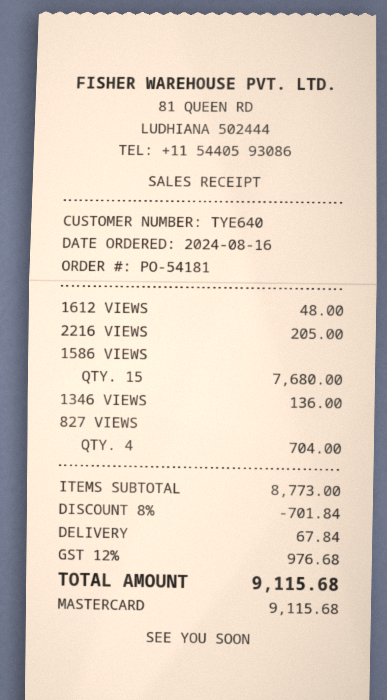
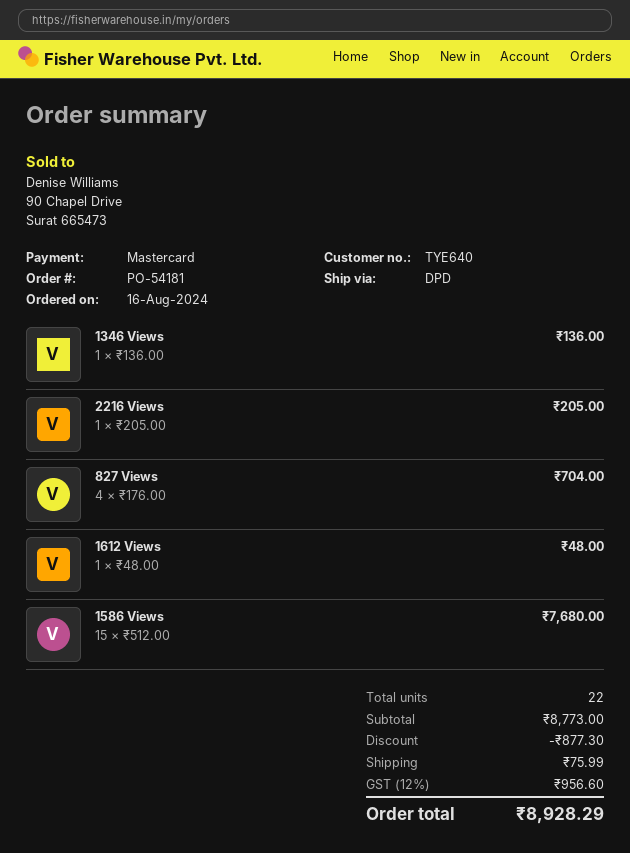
discount: 701.84 -> 877.30
shipping: 67.84 -> 75.99
tax: 12% = 976.68 -> 12% = 956.60
total: 9115.68 -> 8928.29

